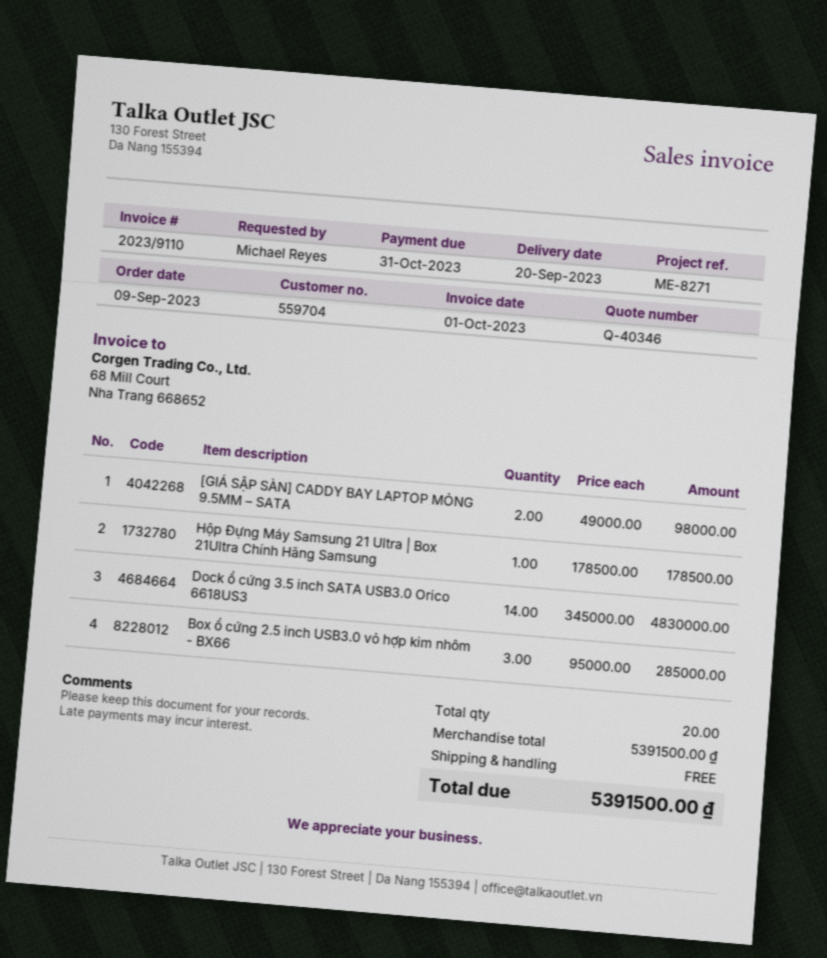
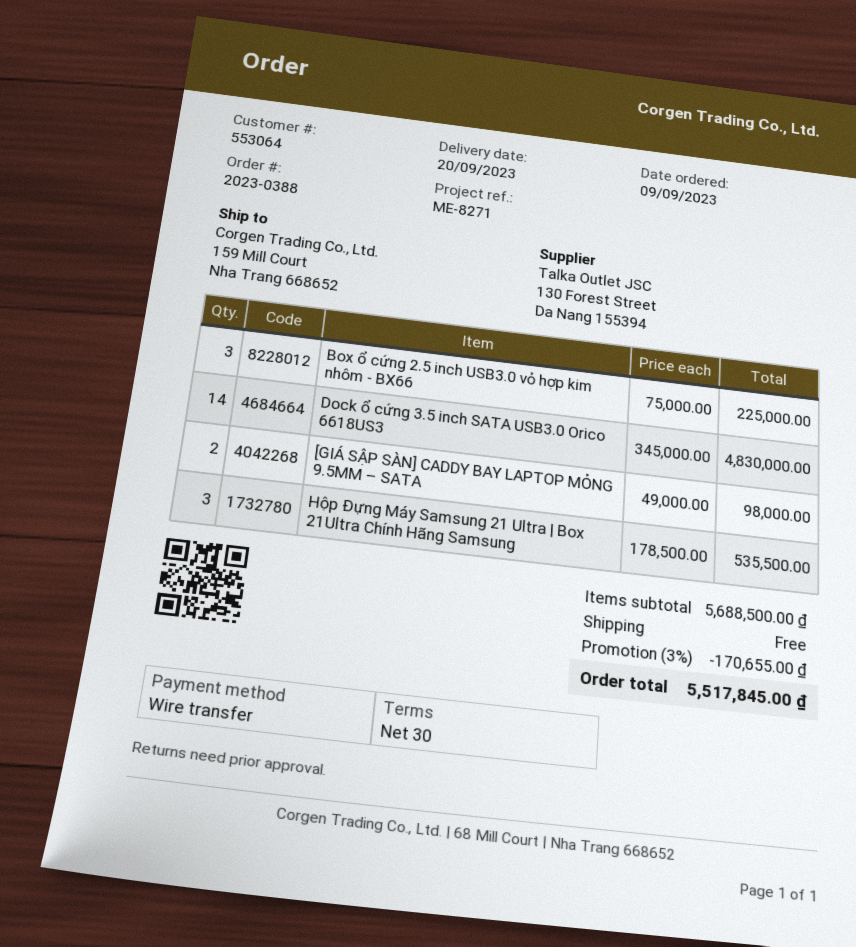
customer number: 559704 -> 553064
Hộp Đựng Máy Samsung 21 Ultra | Box 21Ultra Chính Hãng Samsung: 1 x 178500.00 = 178500.00 -> 3 x 178500.00 = 535500.00
Box ổ cứng 2.5 inch USB3.0 vỏ hợp kim nhôm - BX66: 3 x 95000.00 = 285000.00 -> 3 x 75000.00 = 225000.00
subtotal: 5391500.00 -> 5688500.00
discount: none -> 3% = 170655.00
total: 5391500.00 -> 5517845.00

